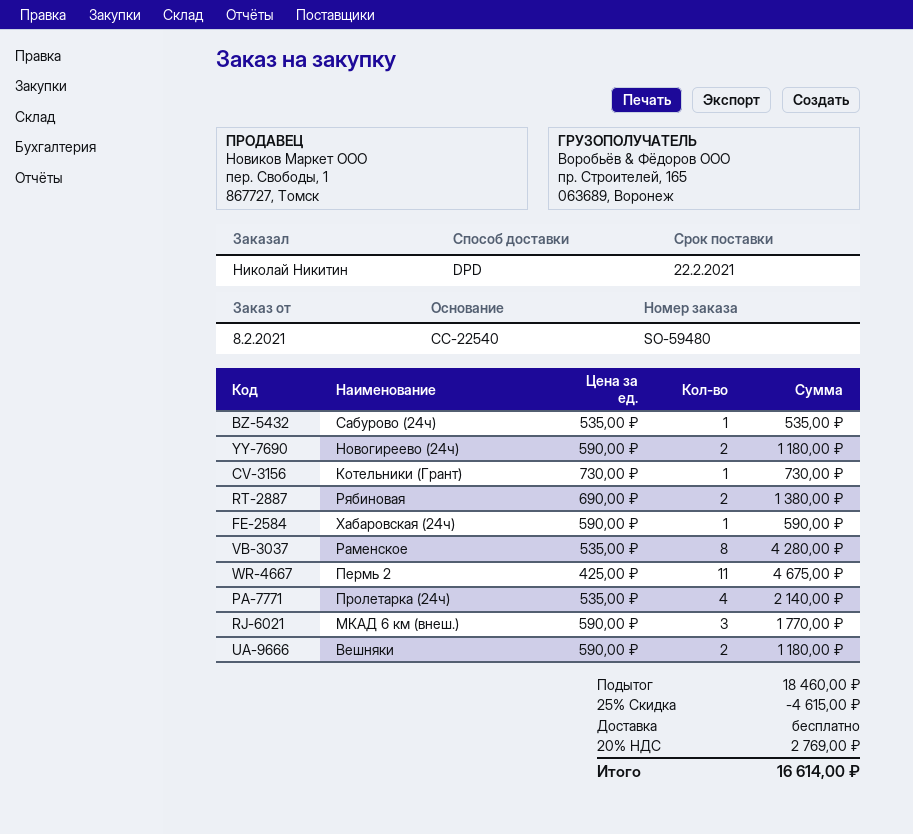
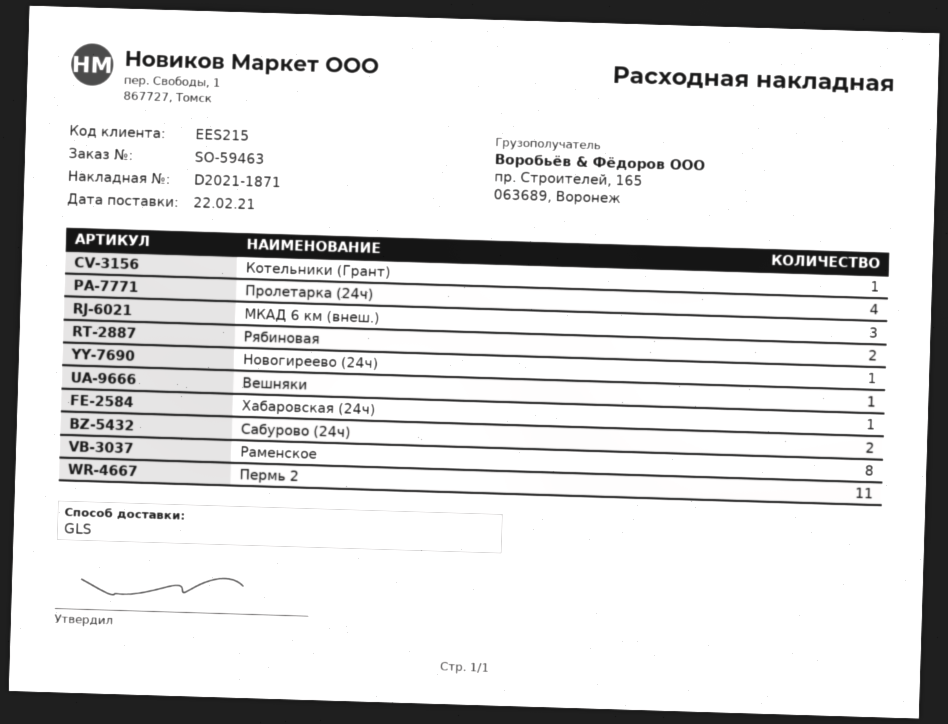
order number: SO-59480 -> SO-59463
shipping method: DPD -> GLS
Сабурово (24ч): 1 -> 2
Новогиреево (24ч): 2 -> 1
Вешняки: 2 -> 1

